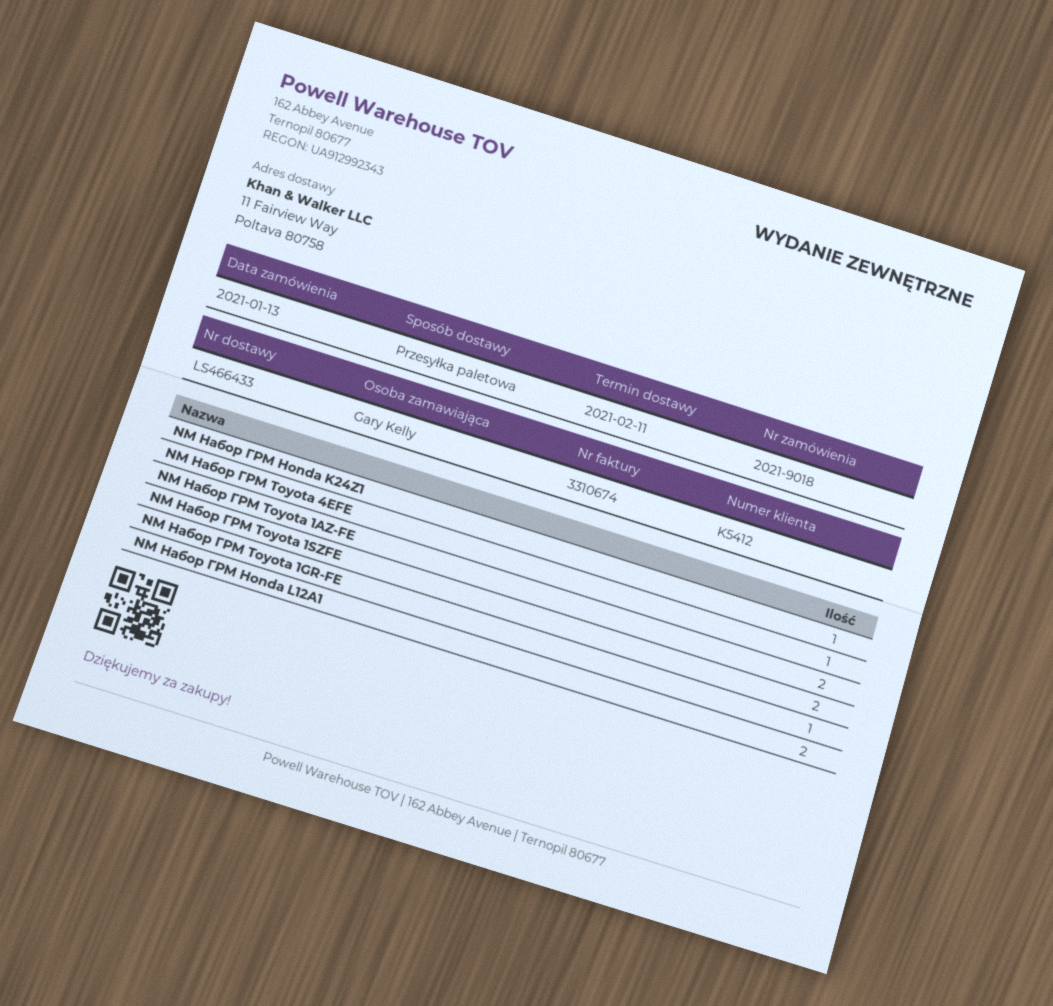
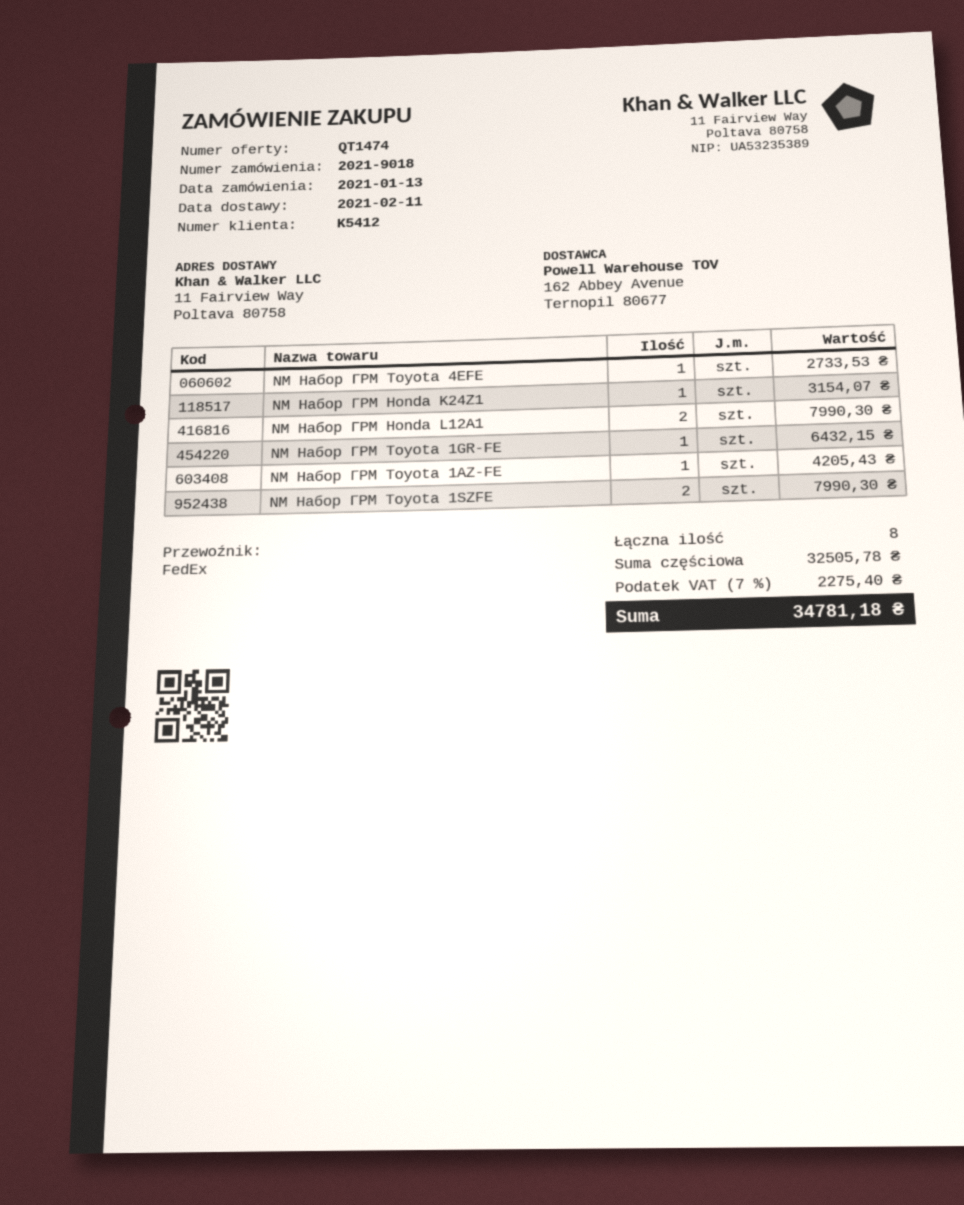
shipping method: pallet freight -> FedEx
NM Набор ГРМ Toyota 1AZ-FE: 2 -> 1

